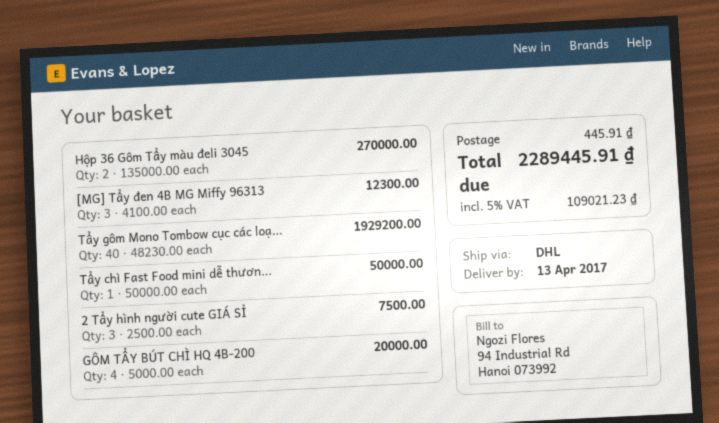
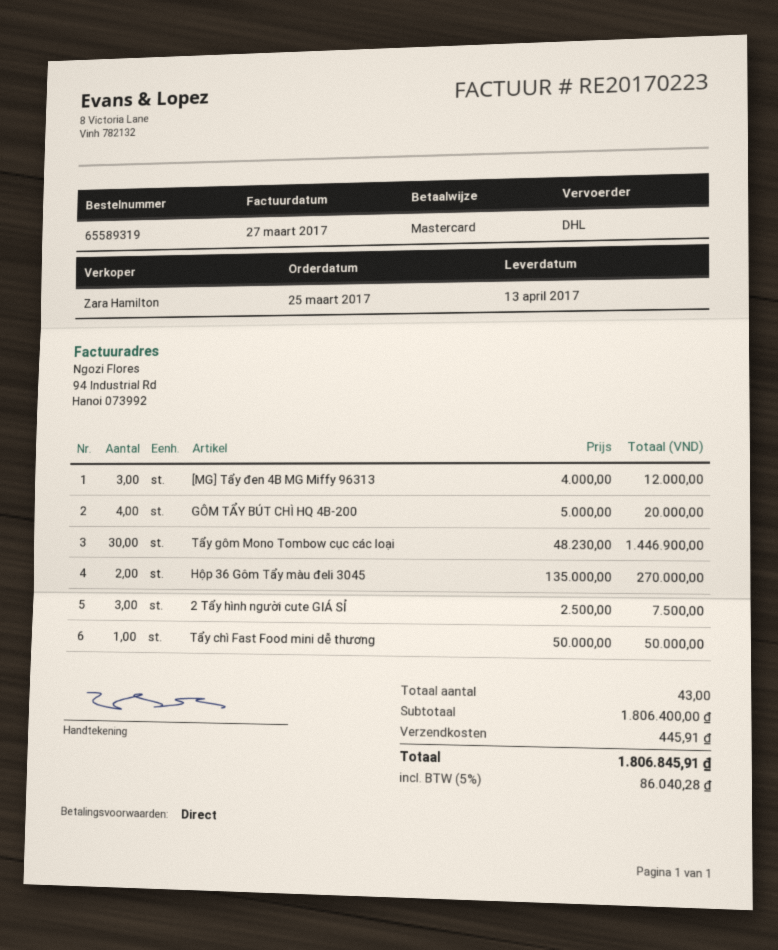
[MG] Tẩy đen 4B MG Miffy 96313: 3 x 4100.00 = 12300.00 -> 3 x 4000.00 = 12000.00
Tẩy gôm Mono Tombow cục các loạ...: 40 x 48230.00 = 1929200.00 -> 30 x 48230.00 = 1446900.00
tax: 5% = 109021.23 -> 5% = 86040.28
total: 2289445.91 -> 1806845.91

